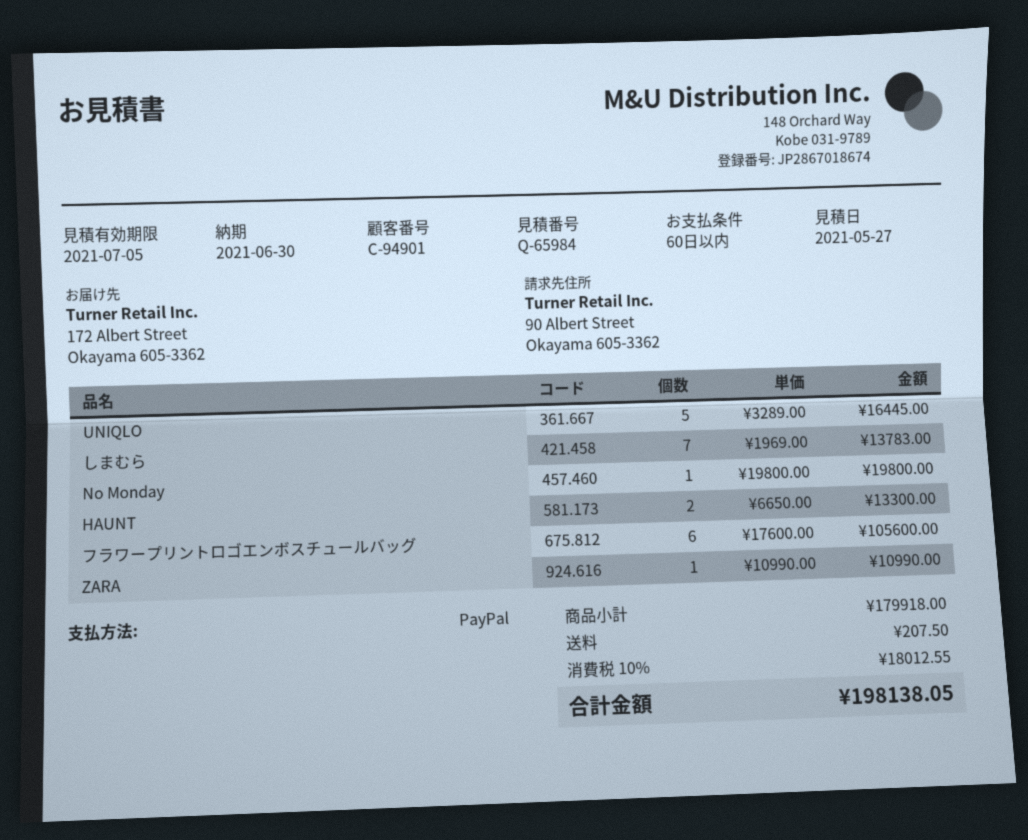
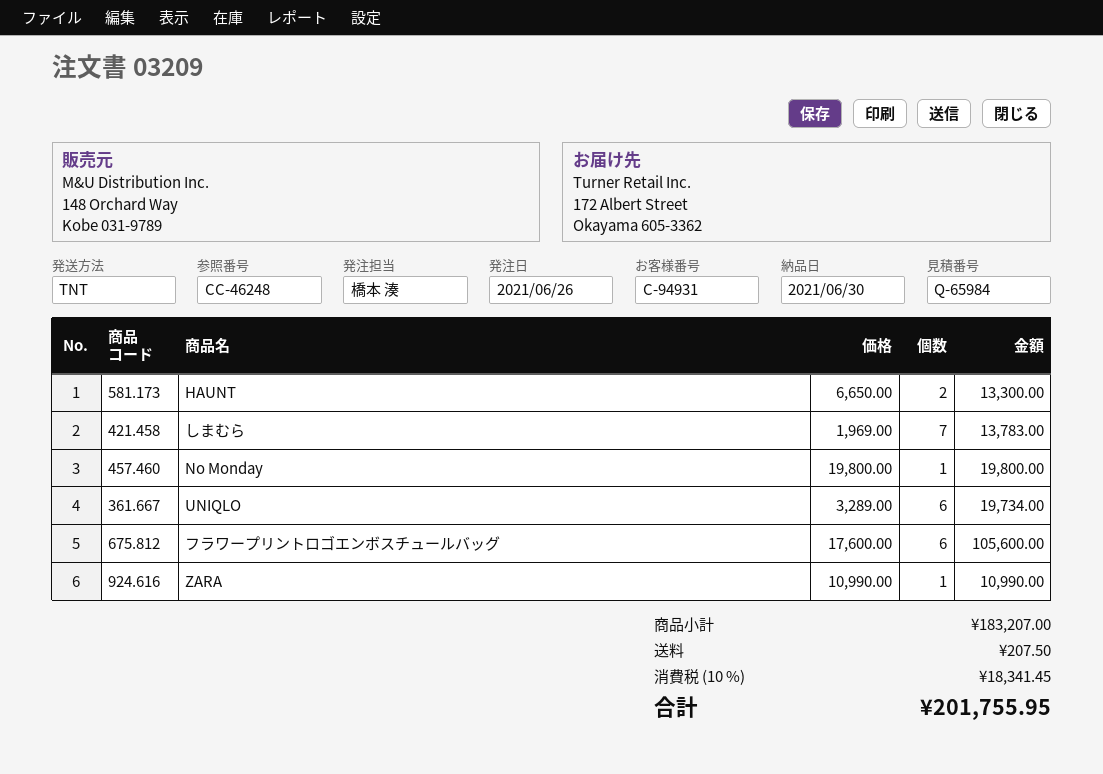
customer number: C-94901 -> C-94931
UNIQLO: 5 x 3289.00 = 16445.00 -> 6 x 3289.00 = 19734.00
subtotal: 179918.00 -> 183207.00
tax: 10% = 18012.55 -> 10% = 18341.45
total: 198138.05 -> 201755.95

